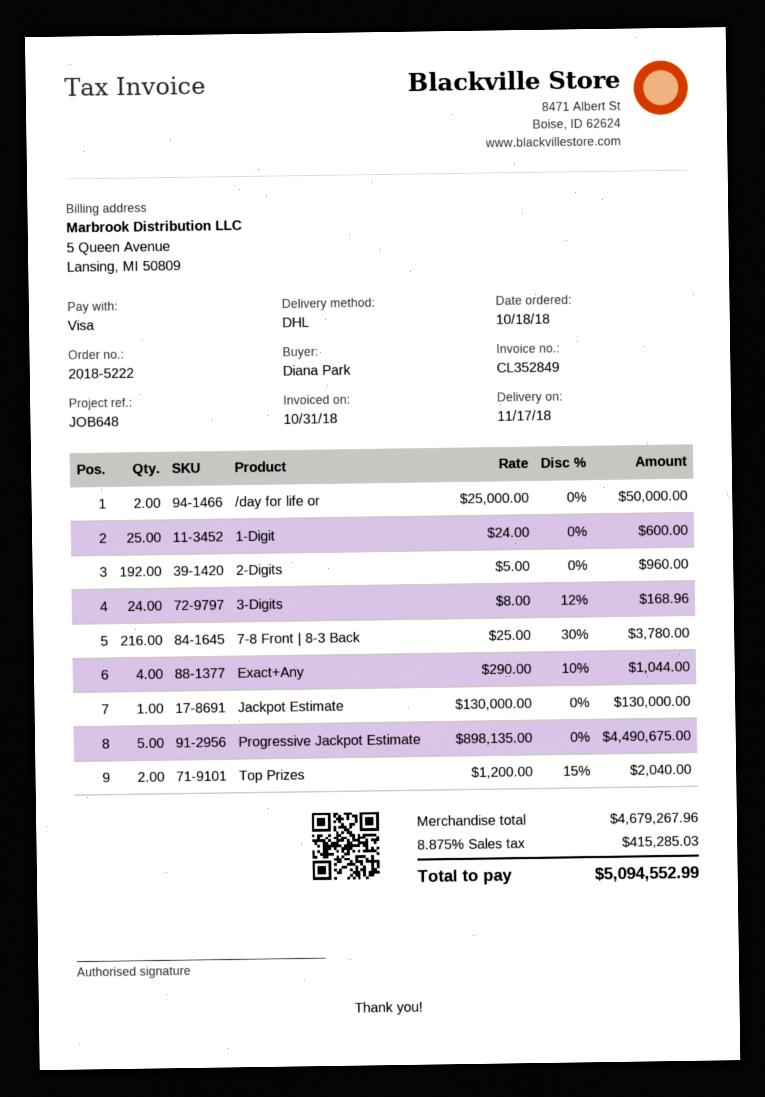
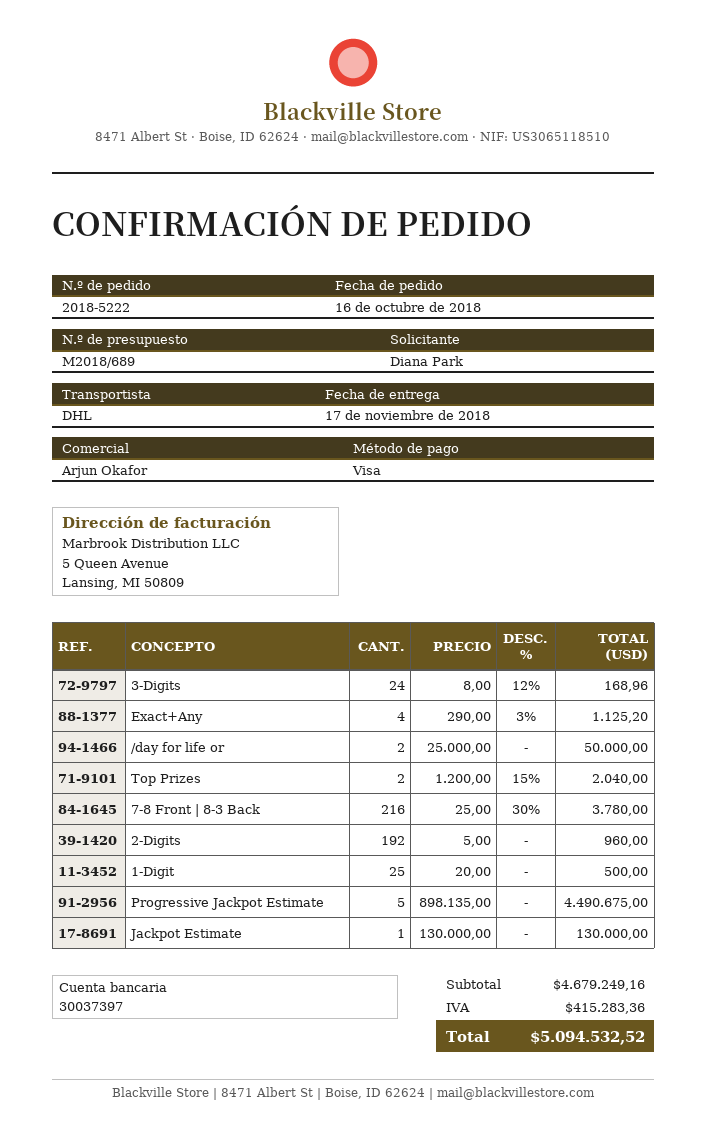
order date: 2018-10-18 -> 2018-10-16
1-Digit: 25 x 24.00 = 600.00 -> 25 x 20.00 = 500.00
Exact+Any: 4 x 290.00 - 10% = 1044.00 -> 4 x 290.00 - 3% = 1125.20
subtotal: 4679267.96 -> 4679249.16
tax: 415285.03 -> 415283.36
total: 5094552.99 -> 5094532.52

